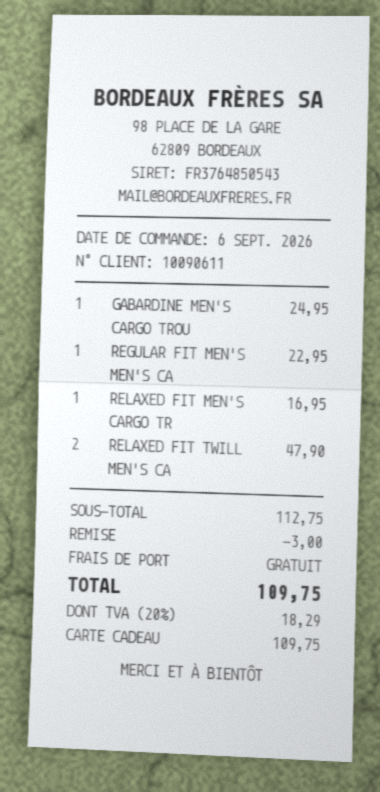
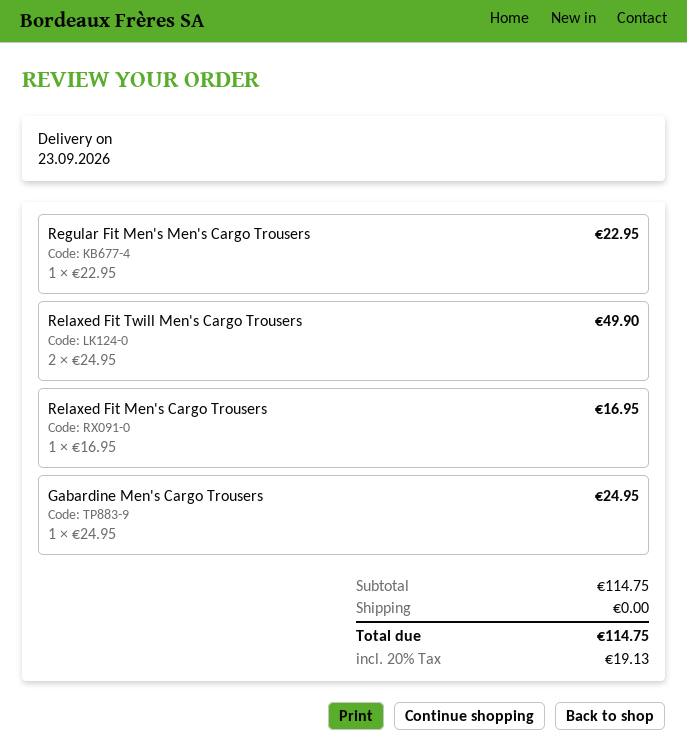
RELAXED FIT TWILL MEN'S CA: 2 for 47.90 -> 2 for 49.90
subtotal: 112.75 -> 114.75
discount: 3.00 -> none
tax: 20% = 18.29 -> 20% = 19.13
total: 109.75 -> 114.75

